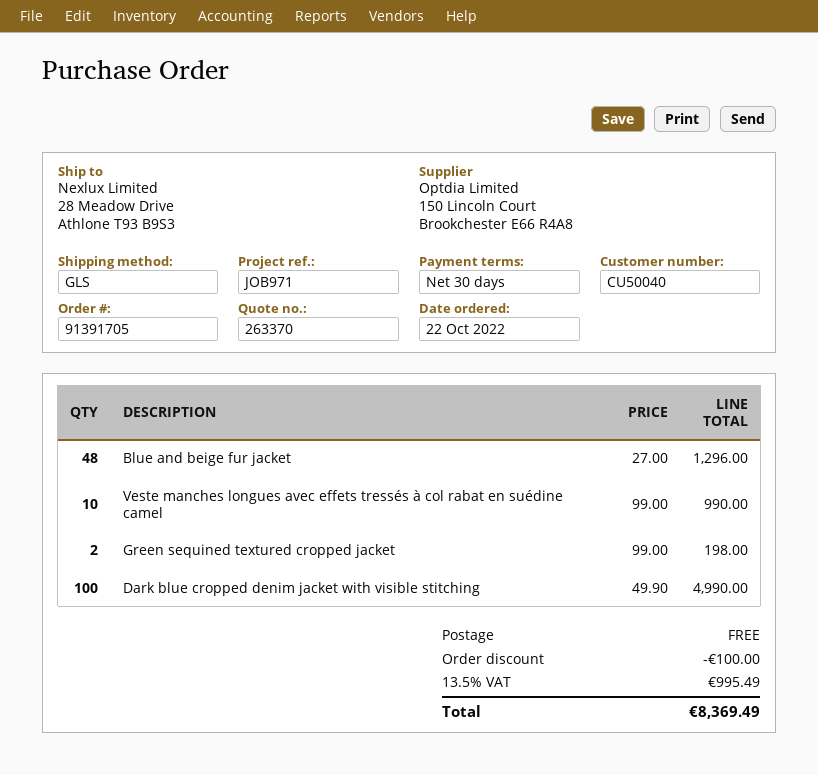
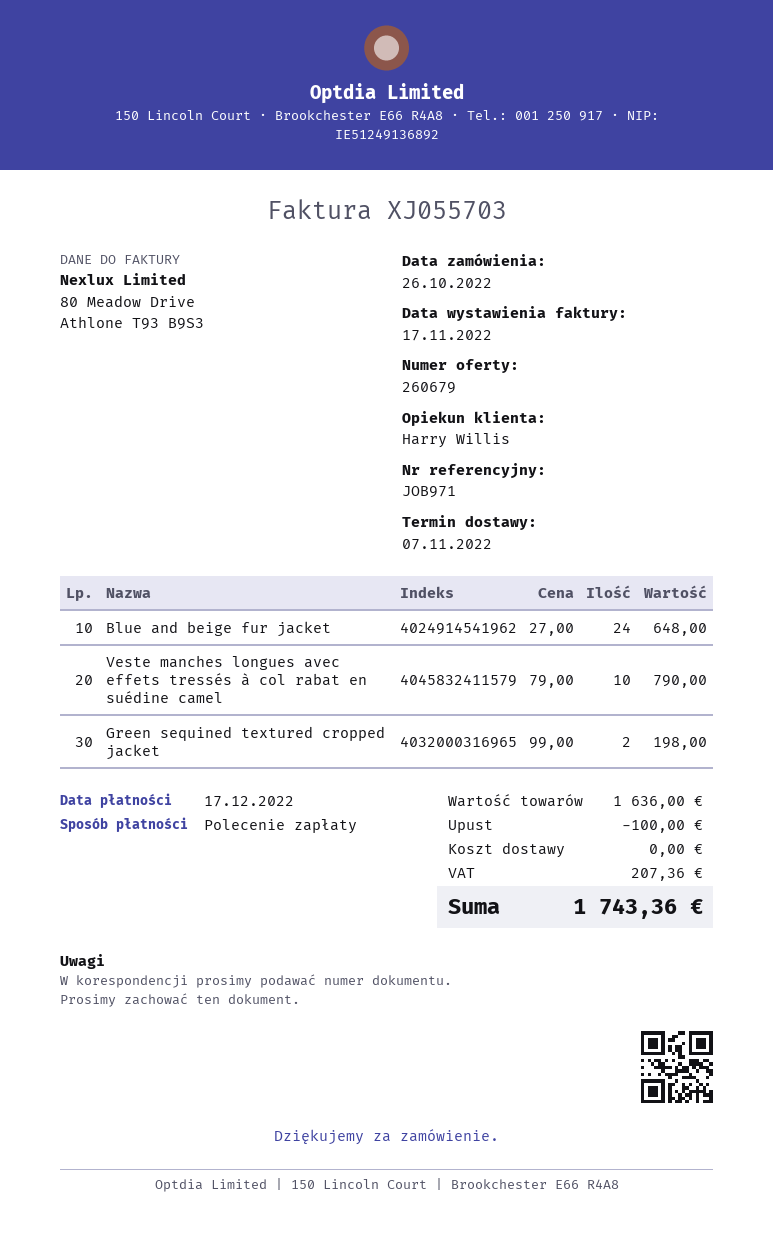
quote number: 263370 -> 260679
order date: 2022-10-22 -> 2022-10-26
Blue and beige fur jacket: 48 x 27.00 = 1296.00 -> 24 x 27.00 = 648.00
Veste manches longues avec effets tressés à col rabat en suédine camel: 10 x 99.00 = 990.00 -> 10 x 79.00 = 790.00
Dark blue cropped denim jacket with visible stitching: 100 x 49.90 = 4990.00 -> none
tax: 995.49 -> 207.36
total: 8369.49 -> 1743.36

